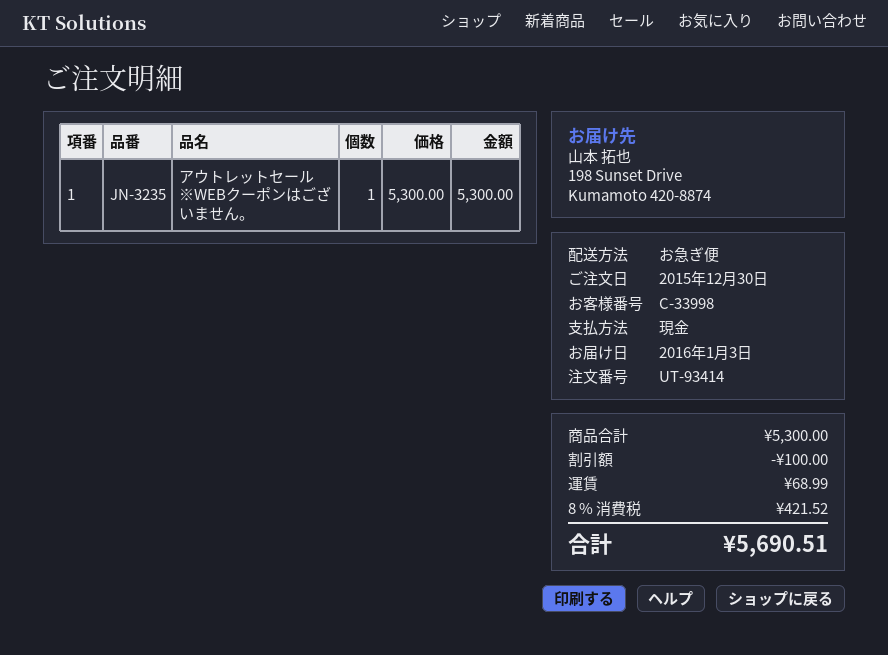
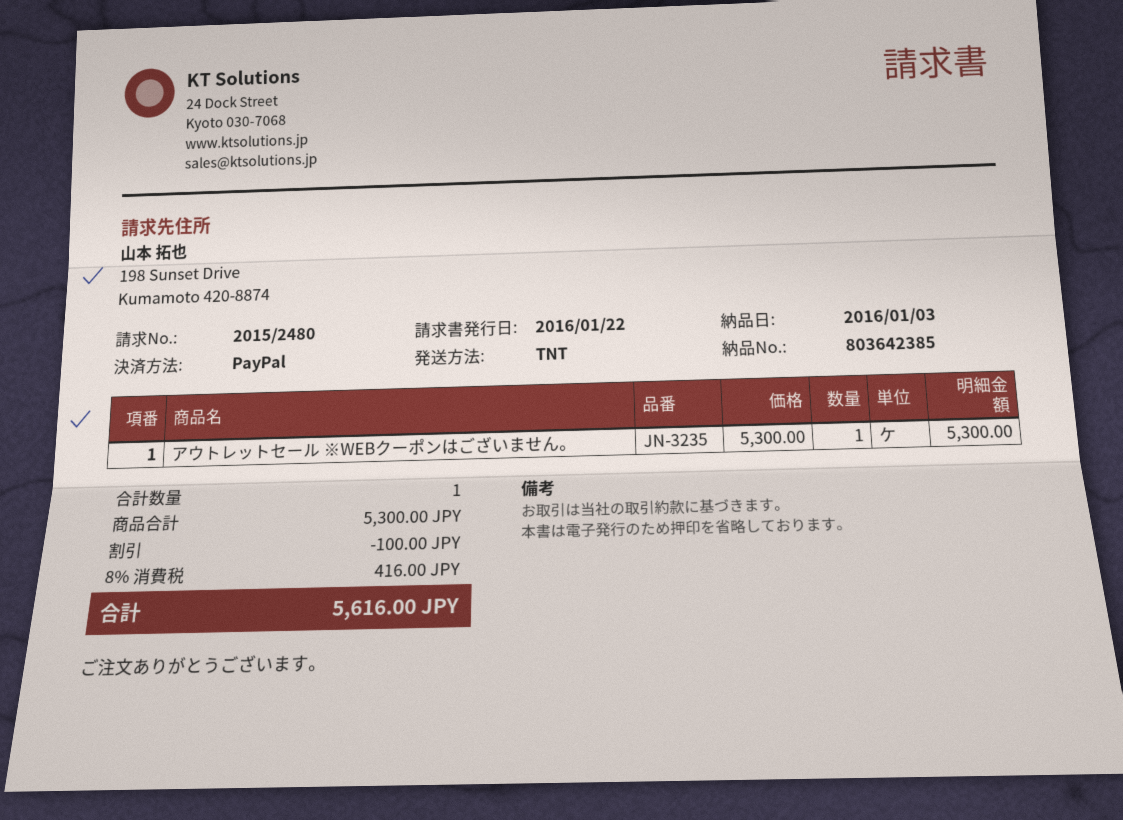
payment method: cash -> PayPal
shipping method: express -> TNT
shipping: 68.99 -> none
tax: 8% = 421.52 -> 8% = 416.00
total: 5690.51 -> 5616.00

